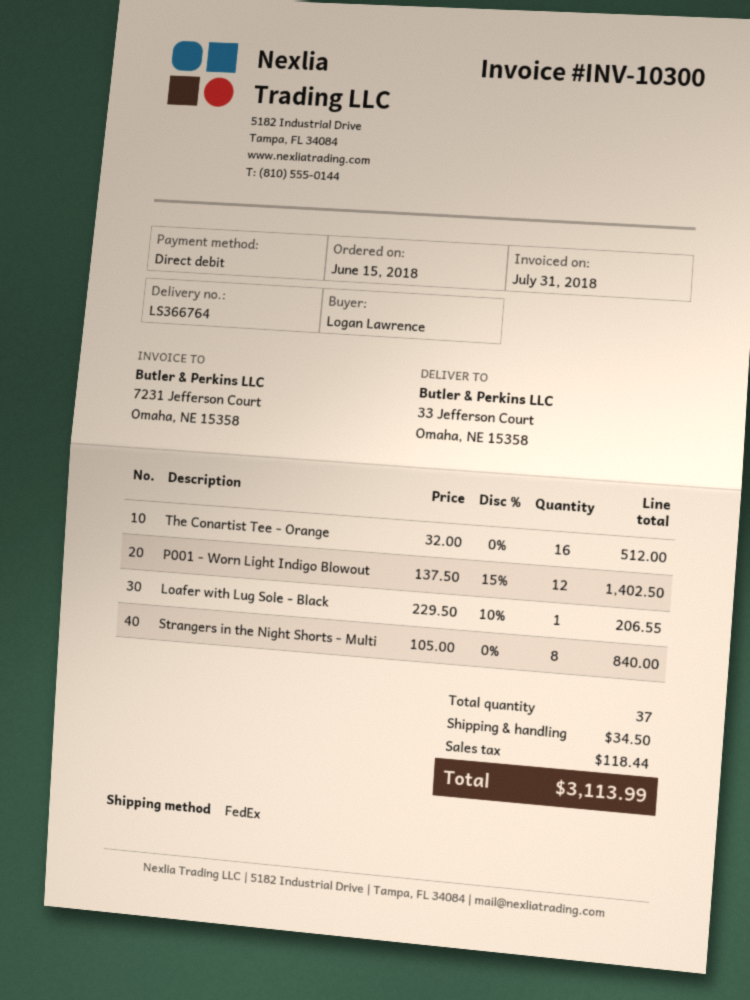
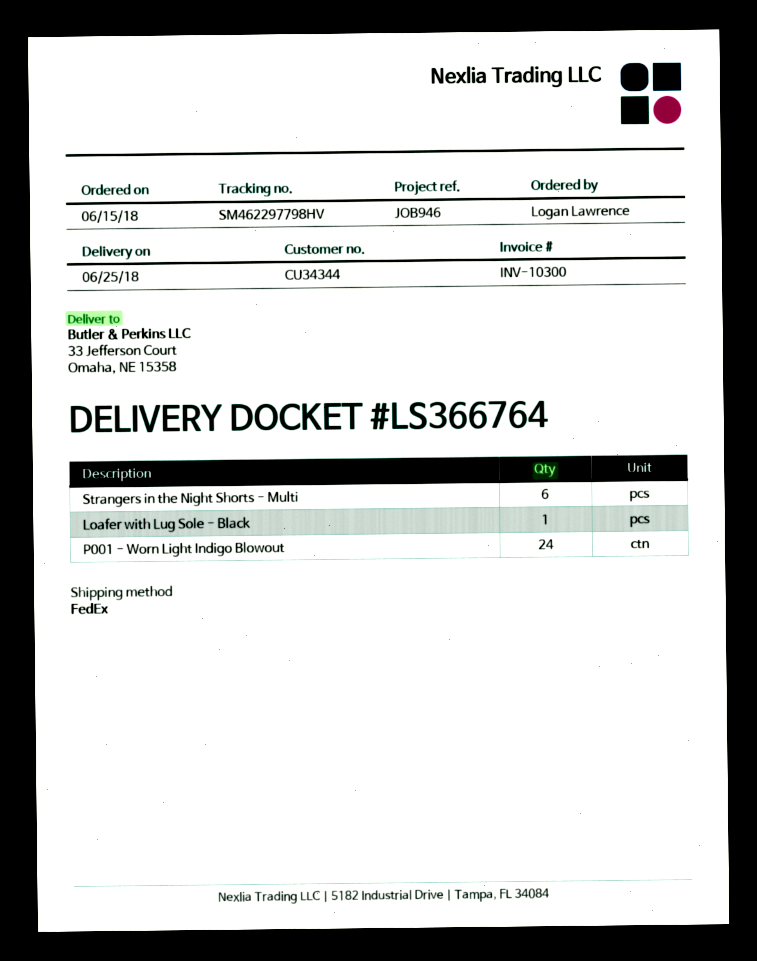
The Conartist Tee - Orange: 16 -> none
P001 - Worn Light Indigo Blowout: 12 -> 24
Strangers in the Night Shorts - Multi: 8 -> 6

